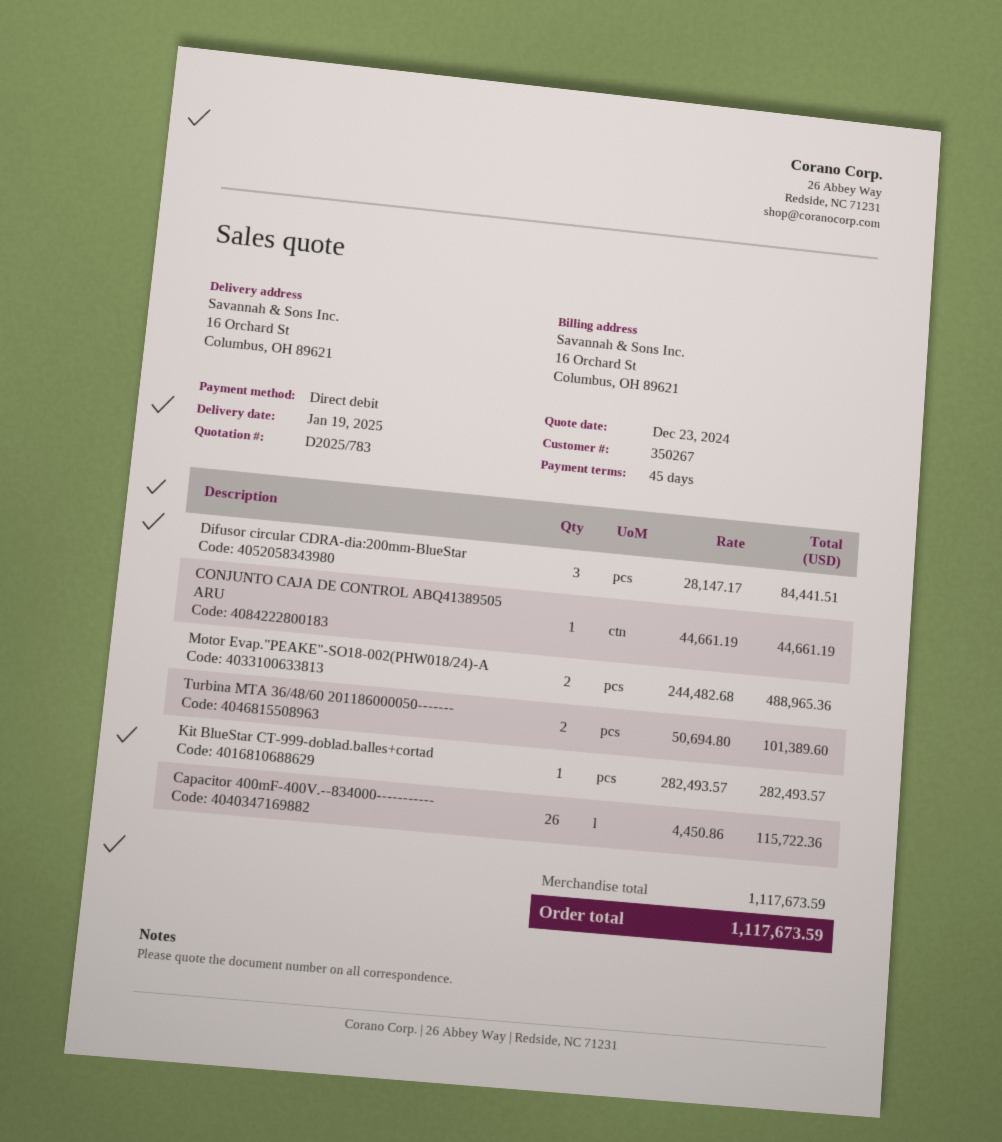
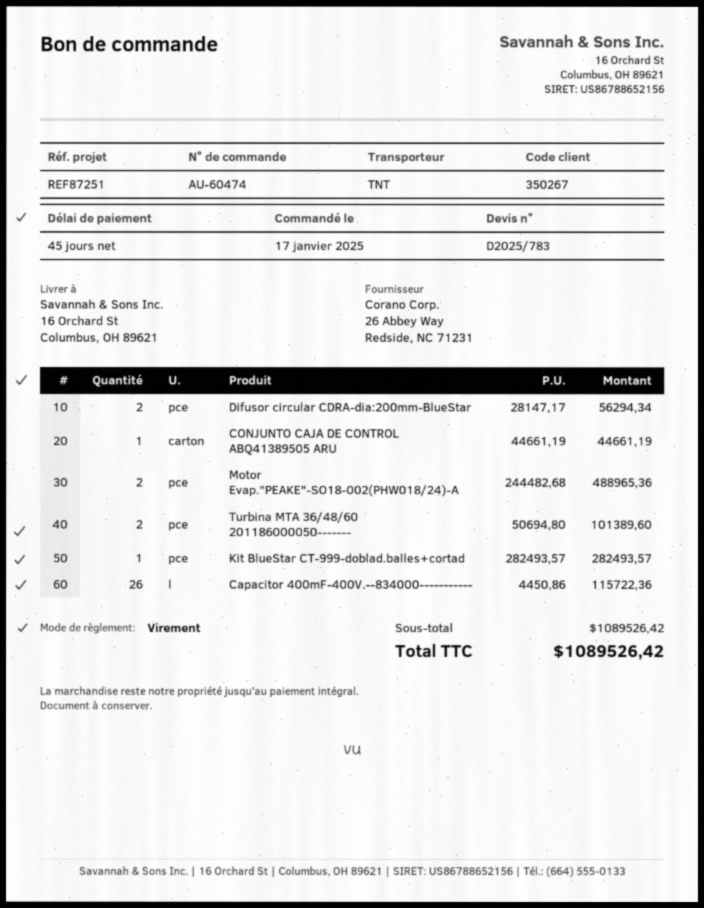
payment method: direct debit -> bank transfer
Difusor circular CDRA-dia:200mm-BlueStar: 3 x 28147.17 = 84441.51 -> 2 x 28147.17 = 56294.34
subtotal: 1117673.59 -> 1089526.42
total: 1117673.59 -> 1089526.42

